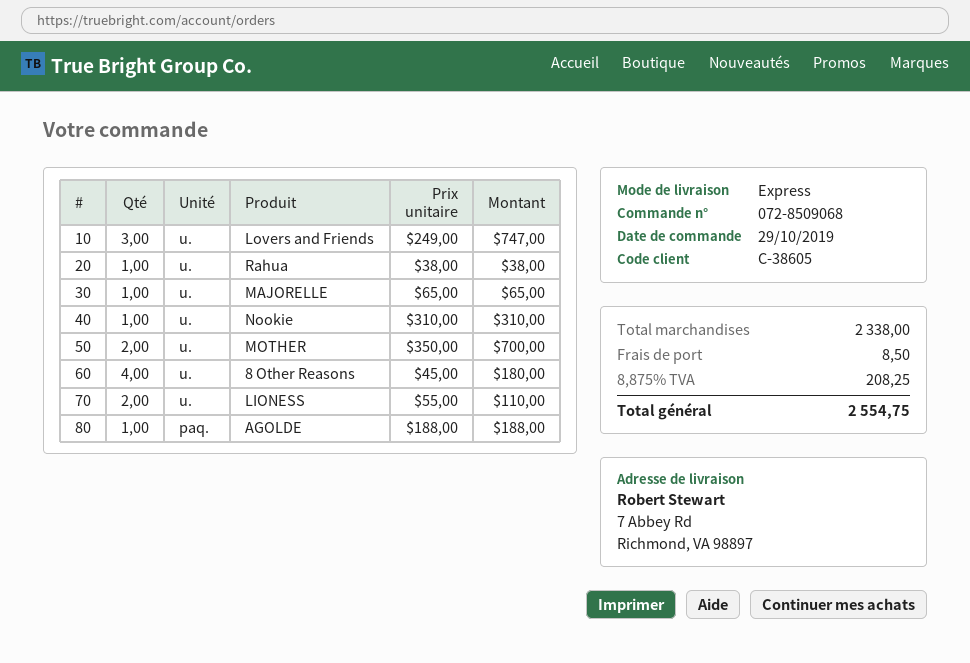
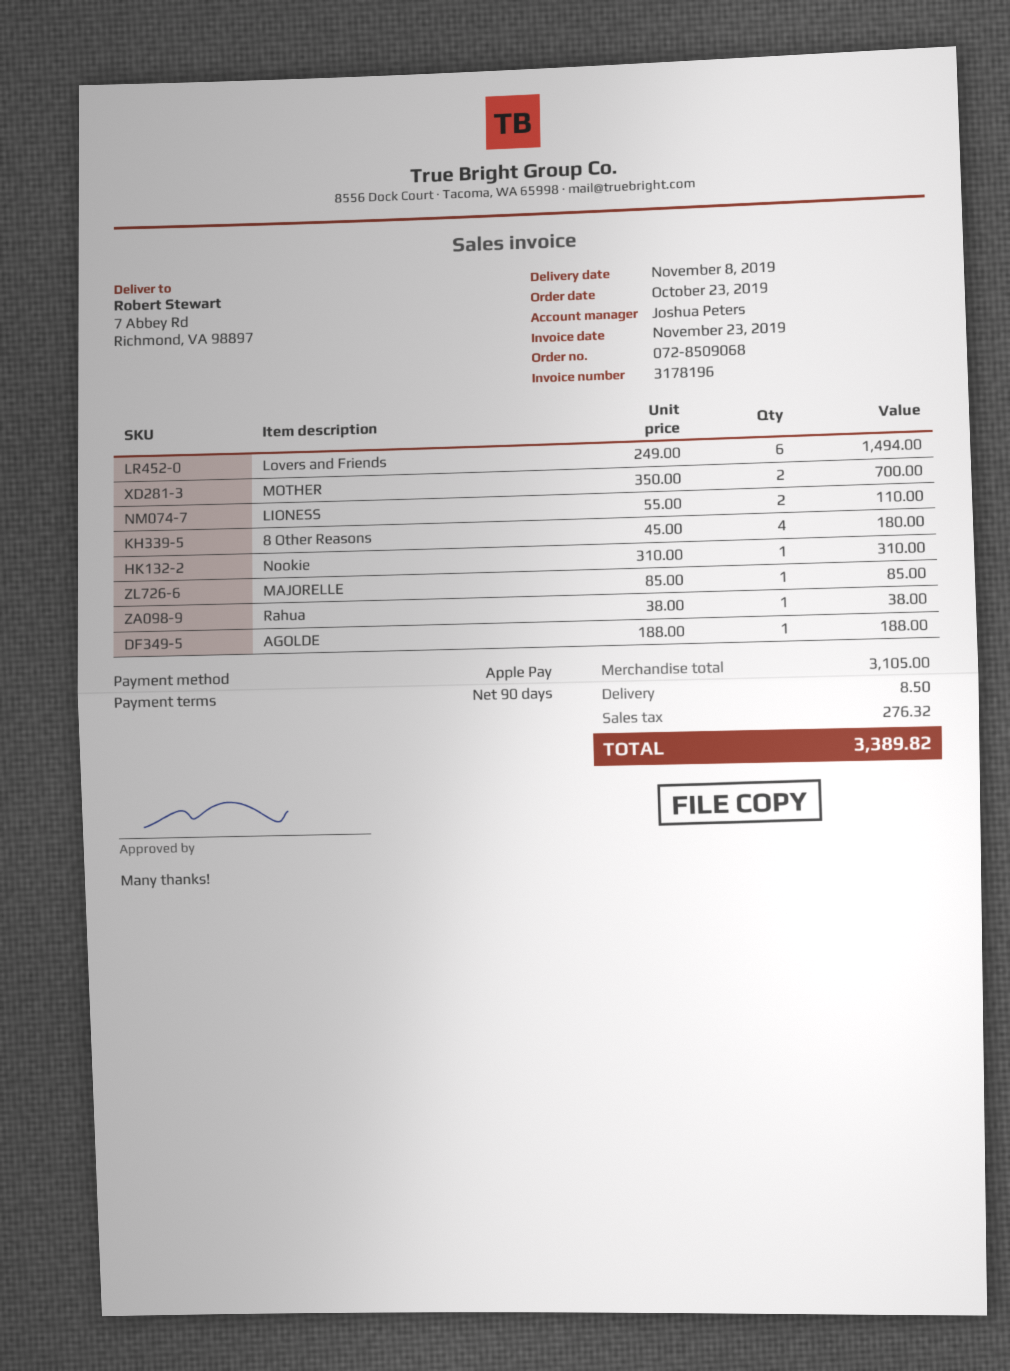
order date: 2019-10-29 -> 2019-10-23
Lovers and Friends: 3 x 249.00 = 747.00 -> 6 x 249.00 = 1494.00
MAJORELLE: 1 x 65.00 = 65.00 -> 1 x 85.00 = 85.00
subtotal: 2338.00 -> 3105.00
tax: 208.25 -> 276.32
total: 2554.75 -> 3389.82

